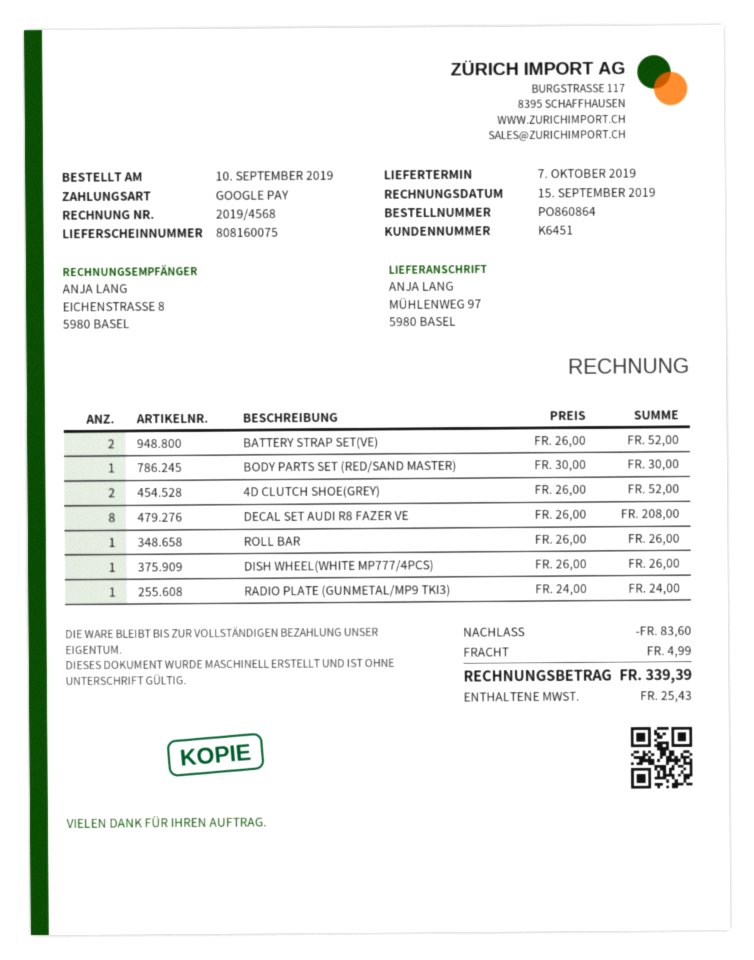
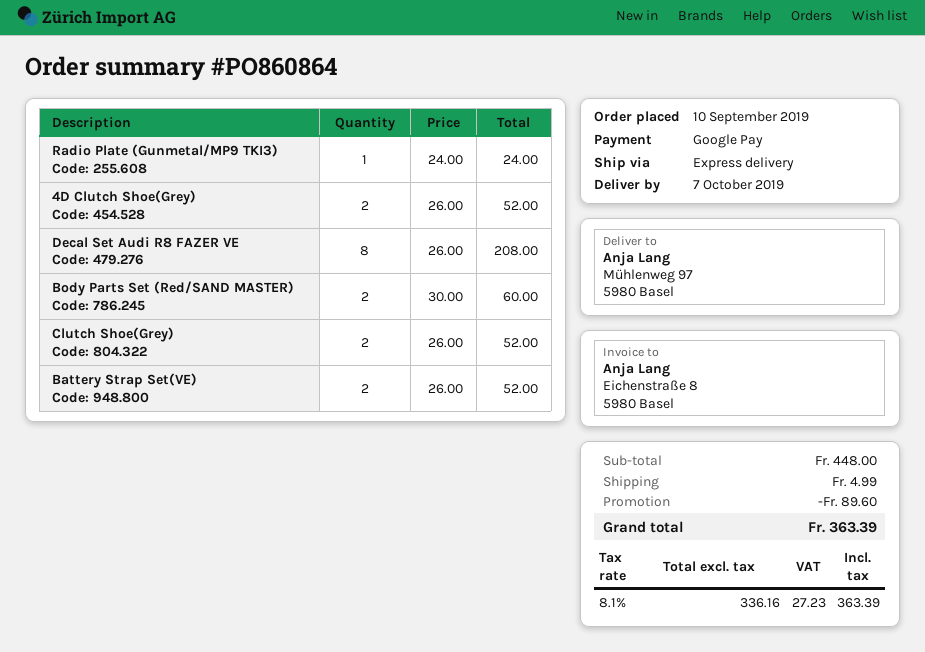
BODY PARTS SET (RED/SAND MASTER): 1 x 30.00 = 30.00 -> 2 x 30.00 = 60.00
ROLL BAR: 1 x 26.00 = 26.00 -> none
DISH WHEEL(WHITE MP777/4PCS): 1 x 26.00 = 26.00 -> none
Clutch Shoe(Grey): none -> 2 x 26.00 = 52.00
discount: 83.60 -> 89.60
tax: 25.43 -> 27.23
total: 339.39 -> 363.39

